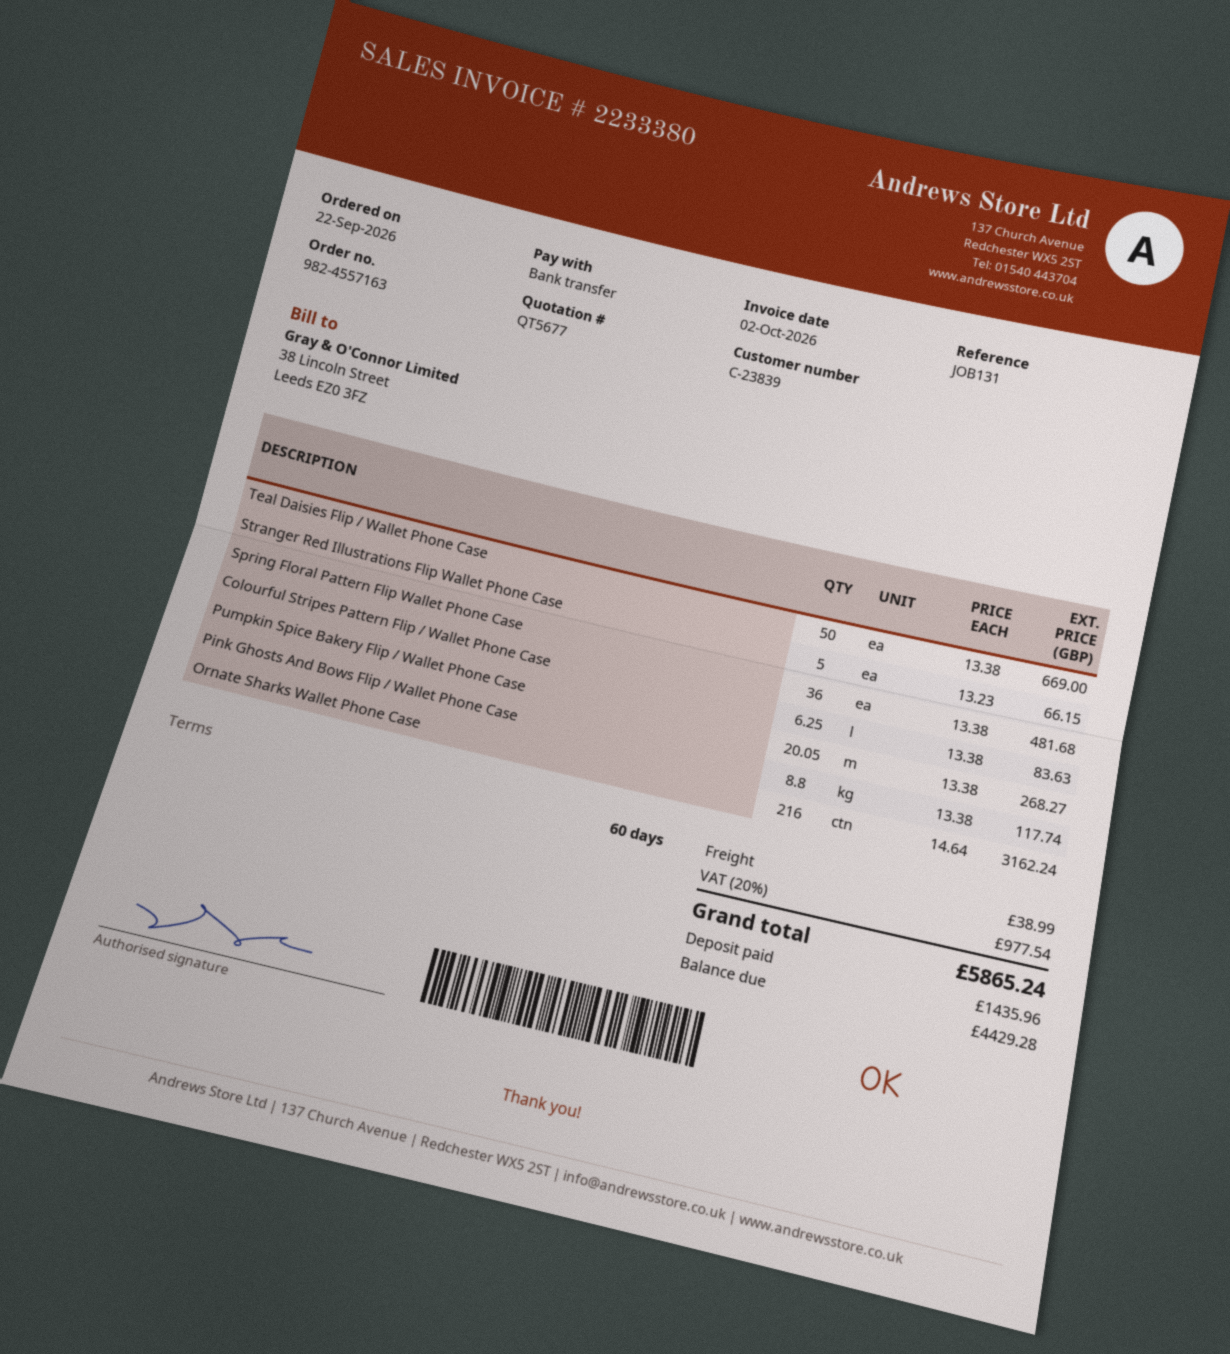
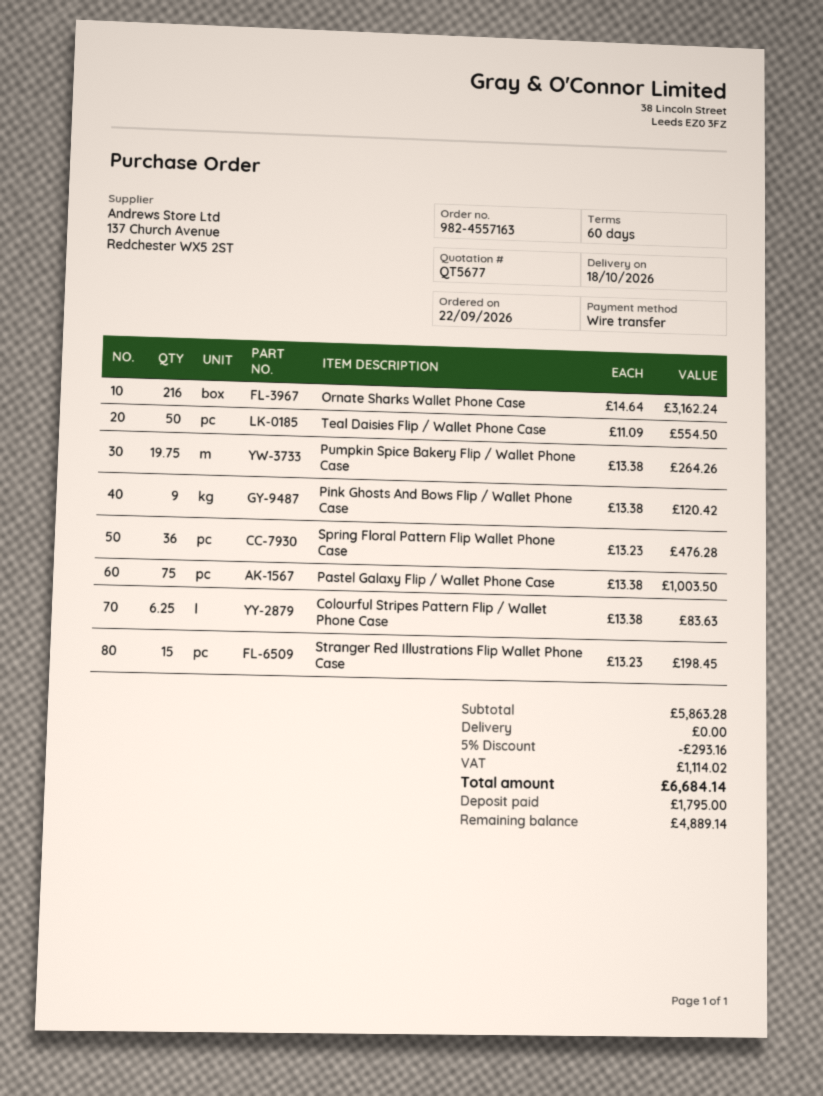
Teal Daisies Flip / Wallet Phone Case: 50 x 13.38 = 669.00 -> 50 x 11.09 = 554.50
Stranger Red Illustrations Flip Wallet Phone Case: 5 x 13.23 = 66.15 -> 15 x 13.23 = 198.45
Spring Floral Pattern Flip Wallet Phone Case: 36 x 13.38 = 481.68 -> 36 x 13.23 = 476.28
Pumpkin Spice Bakery Flip / Wallet Phone Case: 20.05 x 13.38 = 268.27 -> 19.75 x 13.38 = 264.26
Pink Ghosts And Bows Flip / Wallet Phone Case: 8.8 x 13.38 = 117.74 -> 9 x 13.38 = 120.42
Pastel Galaxy Flip / Wallet Phone Case: none -> 75 x 13.38 = 1003.50
discount: none -> 5% = 293.16
shipping: 38.99 -> 0.00
tax: 977.54 -> 1114.02
total: 5865.24 -> 6684.14
deposit: 1435.96 -> 1795.00
balance: 4429.28 -> 4889.14

